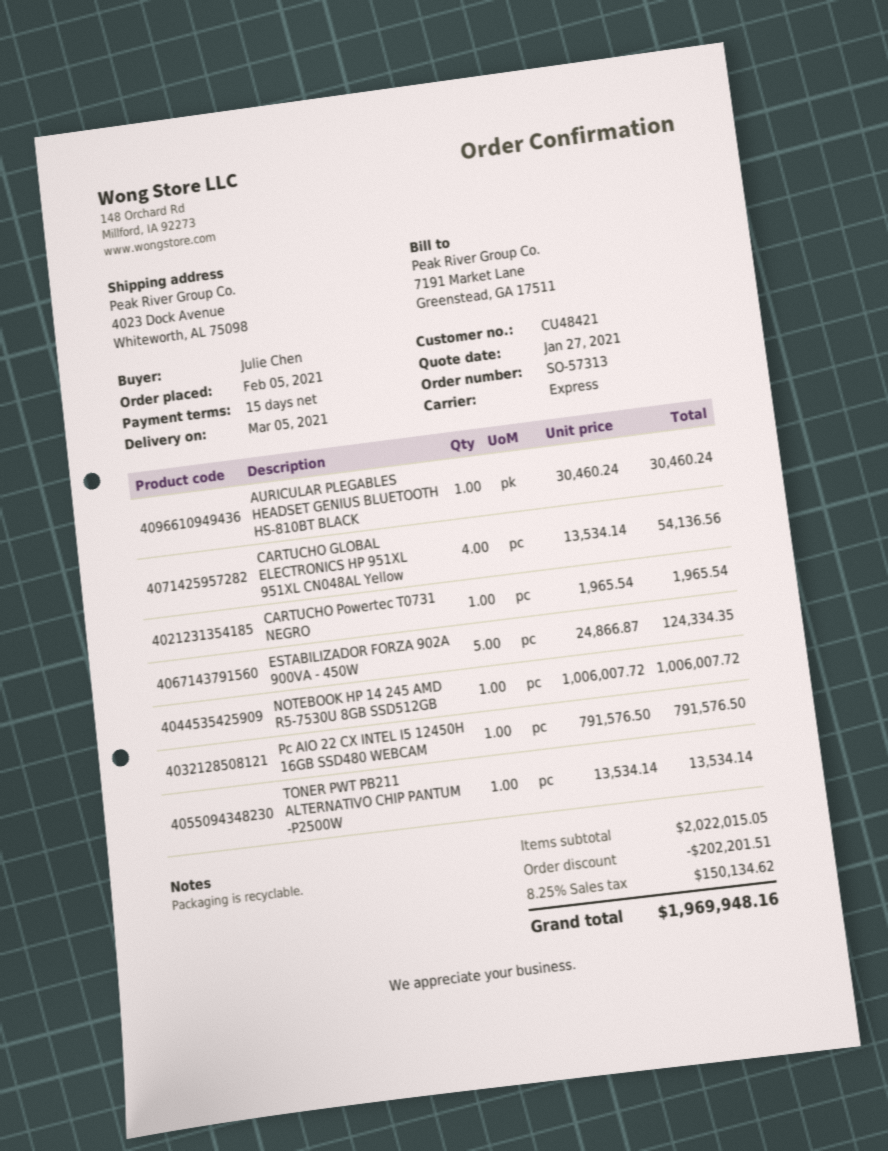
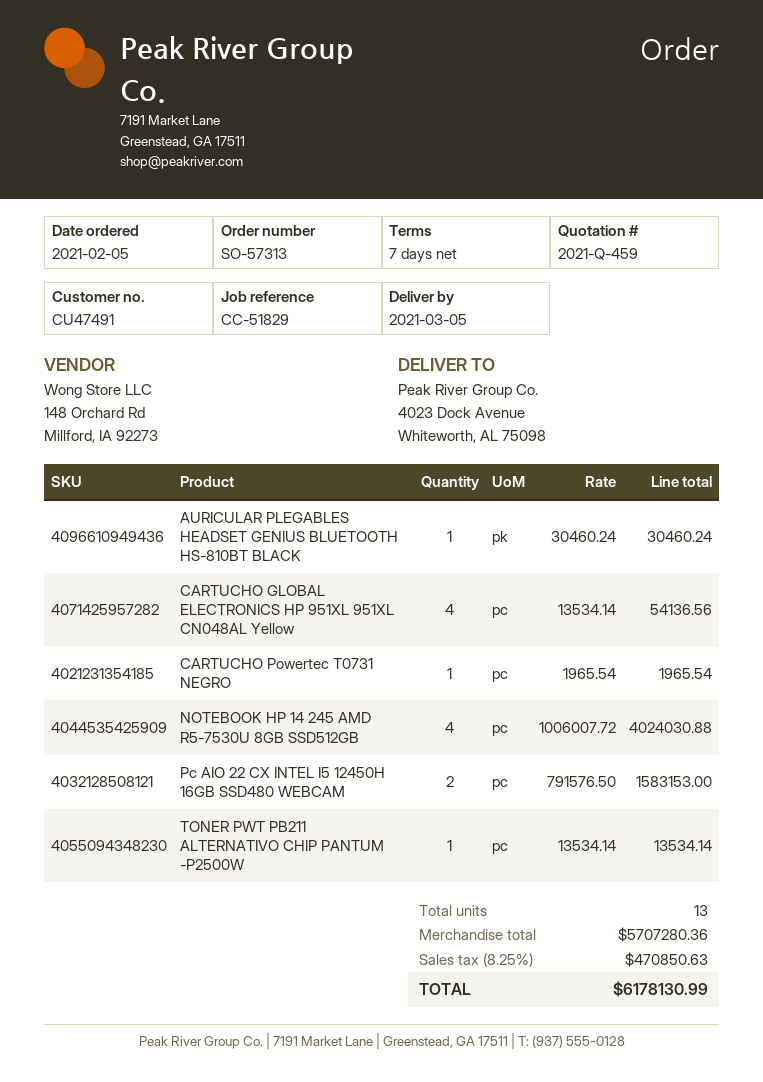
payment terms: 15 days -> 7 days
customer number: CU48421 -> CU47491
ESTABILIZADOR FORZA 902A 900VA - 450W: 5 x 24866.87 = 124334.35 -> none
NOTEBOOK HP 14 245 AMD R5-7530U 8GB SSD512GB: 1 x 1006007.72 = 1006007.72 -> 4 x 1006007.72 = 4024030.88
Pc AIO 22 CX INTEL I5 12450H 16GB SSD480 WEBCAM: 1 x 791576.50 = 791576.50 -> 2 x 791576.50 = 1583153.00
subtotal: 2022015.05 -> 5707280.36
discount: 202201.51 -> none
tax: 8.25% = 150134.62 -> 8.25% = 470850.63
total: 1969948.16 -> 6178130.99

